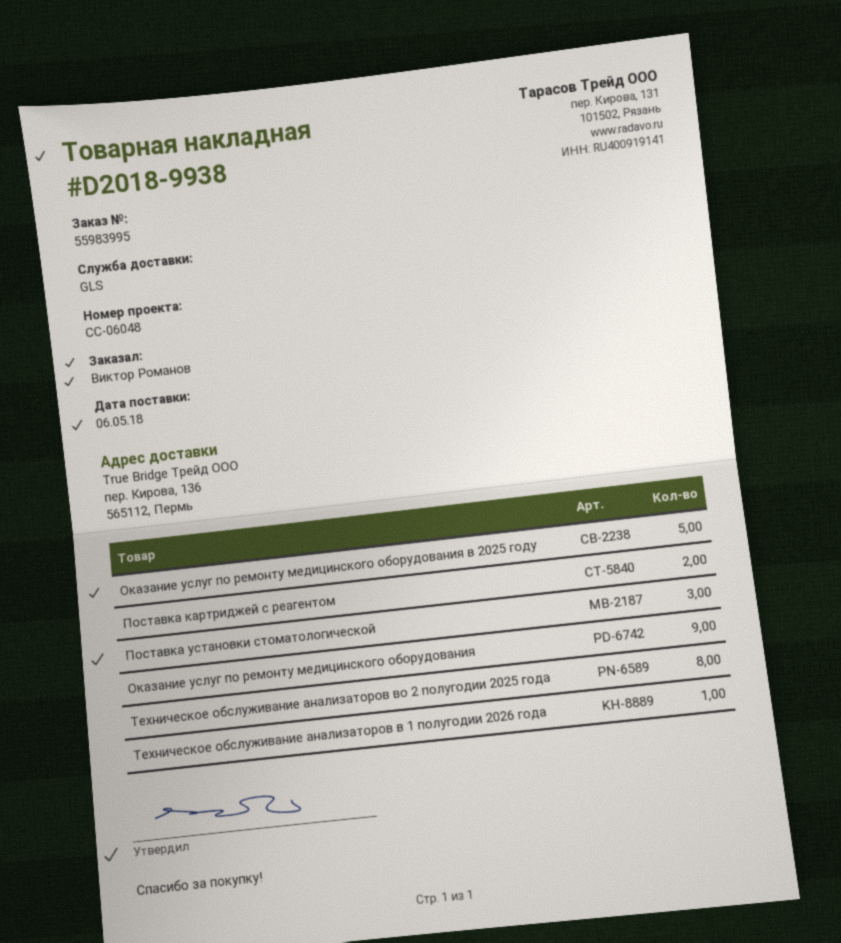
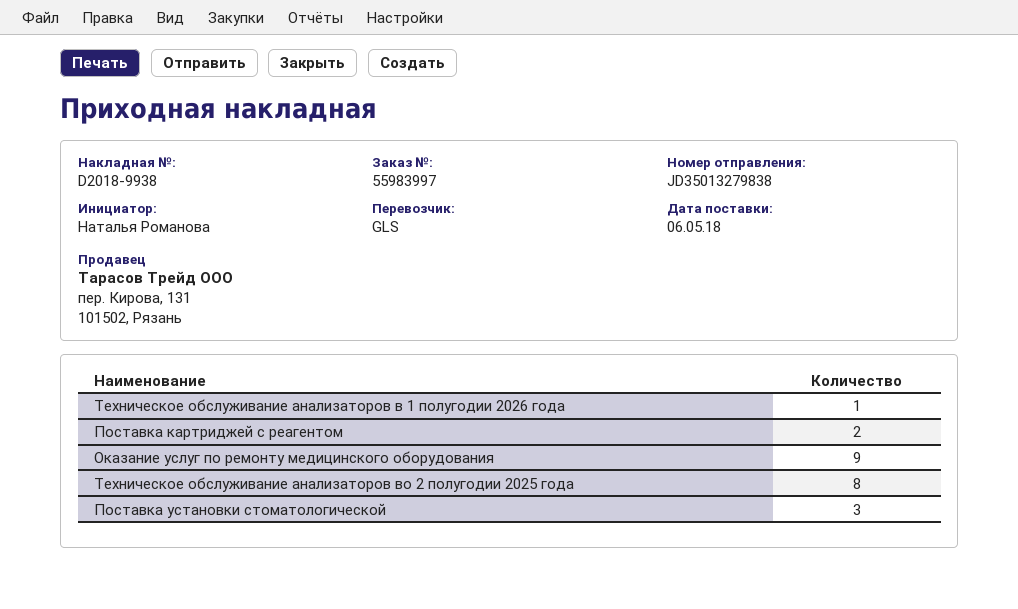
order number: 55983995 -> 55983997
ordered by: Виктор Романов -> Наталья Романова
Оказание услуг по ремонту медицинского оборудования в 2025 году: 5 -> none

